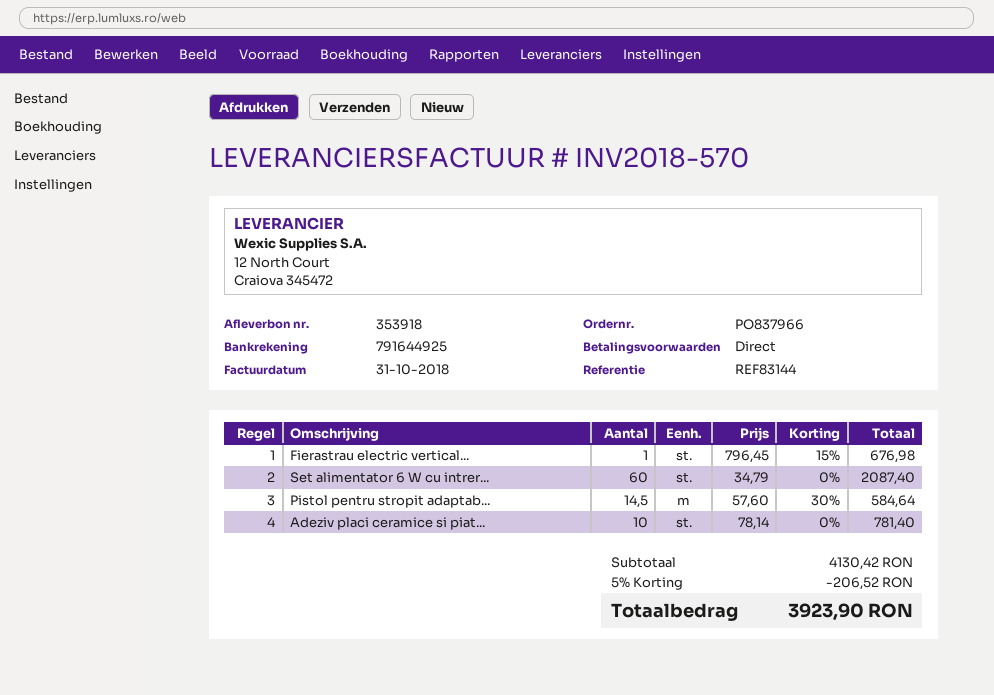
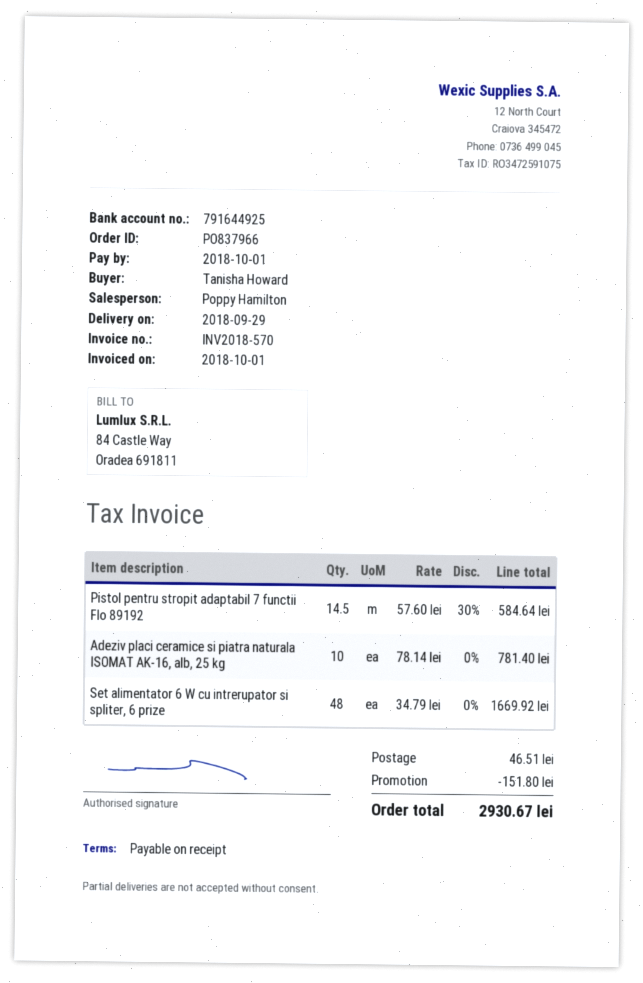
invoice date: 2018-10-31 -> 2018-10-01
Fierastrau electric vertical...: 1 x 796.45 - 15% = 676.98 -> none
Set alimentator 6 W cu intrer...: 60 x 34.79 = 2087.40 -> 48 x 34.79 = 1669.92
discount: 206.52 -> 151.80
shipping: none -> 46.51
total: 3923.90 -> 2930.67

